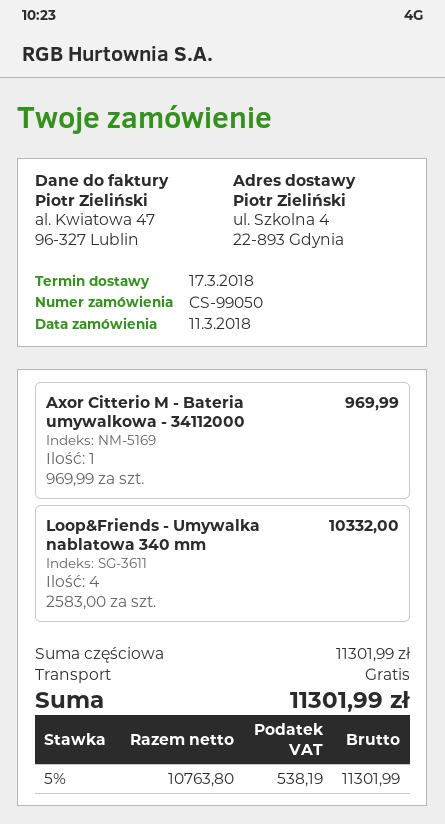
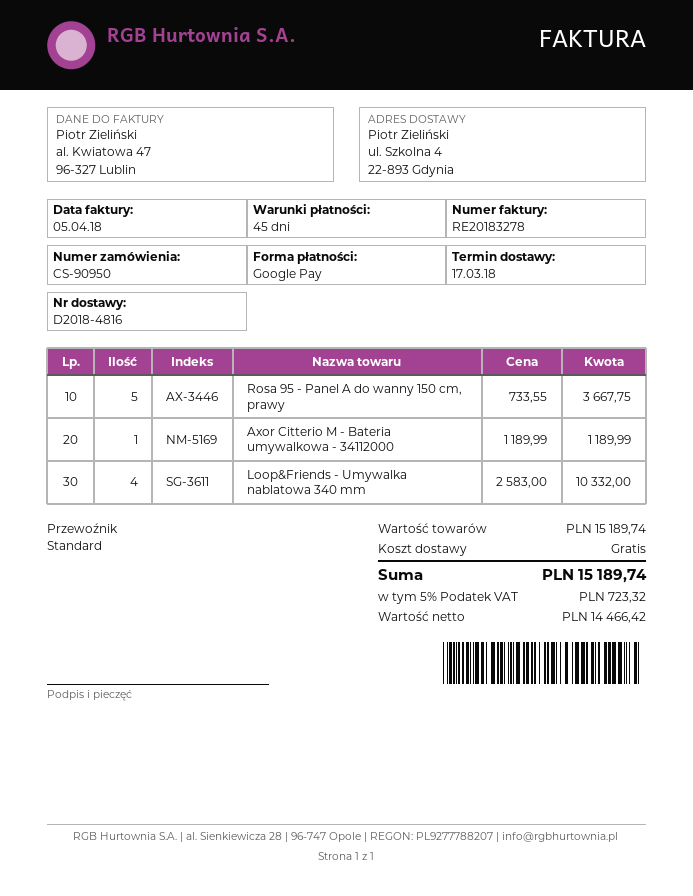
order number: CS-99050 -> CS-90950
Axor Citterio M - Bateria umywalkowa - 34112000: 1 x 969.99 = 969.99 -> 1 x 1189.99 = 1189.99
Rosa 95 - Panel A do wanny 150 cm, prawy: none -> 5 x 733.55 = 3667.75
subtotal: 11301.99 -> 15189.74
net: 10763.80 -> 14466.42
tax: 5% = 538.19 -> 5% = 723.32
total: 11301.99 -> 15189.74

